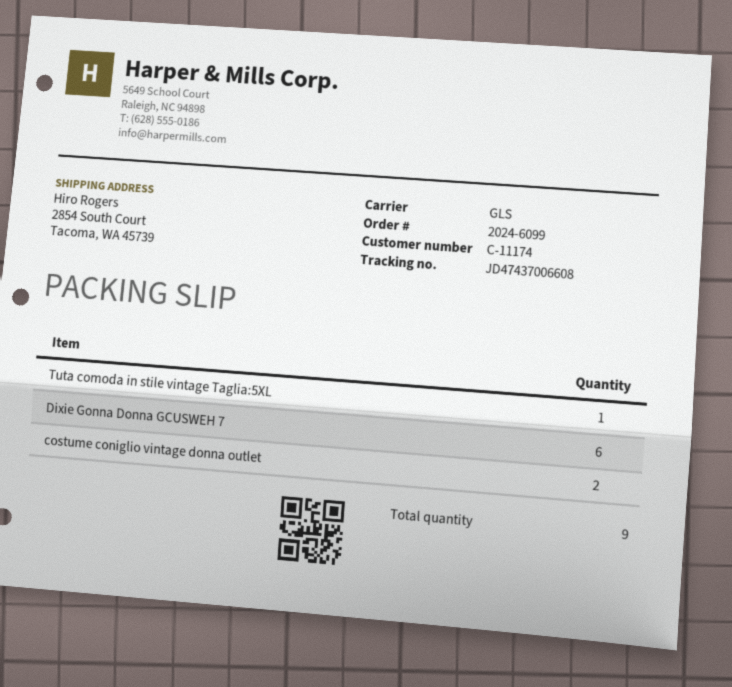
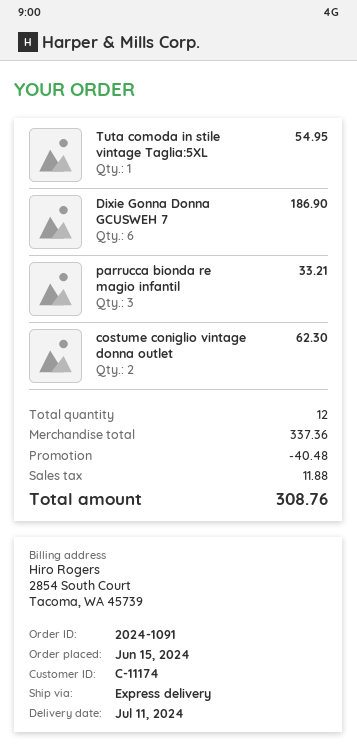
order number: 2024-6099 -> 2024-1091
shipping method: GLS -> express
parrucca bionda re magio infantil: none -> 3
total quantity: 9 -> 12

